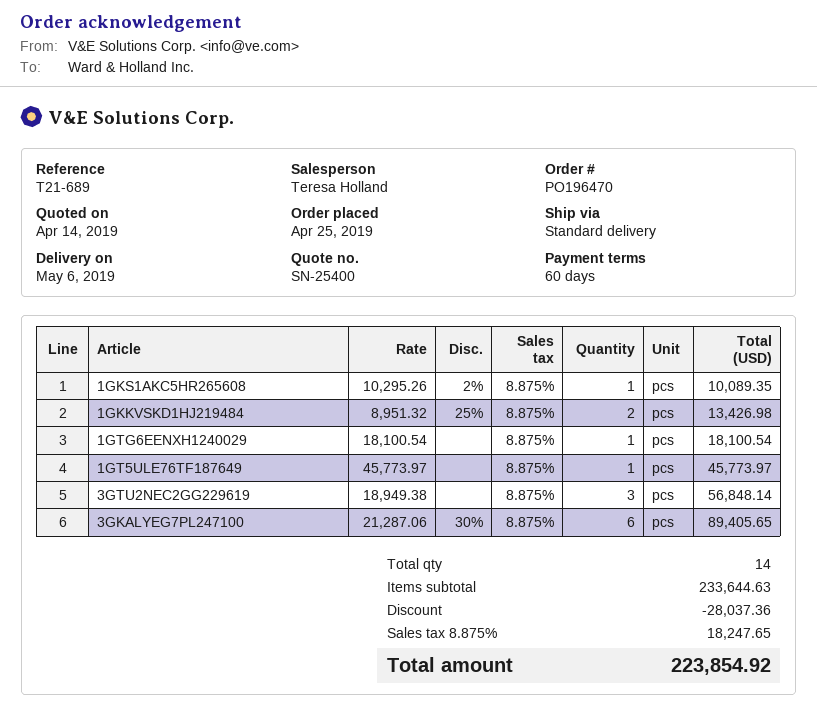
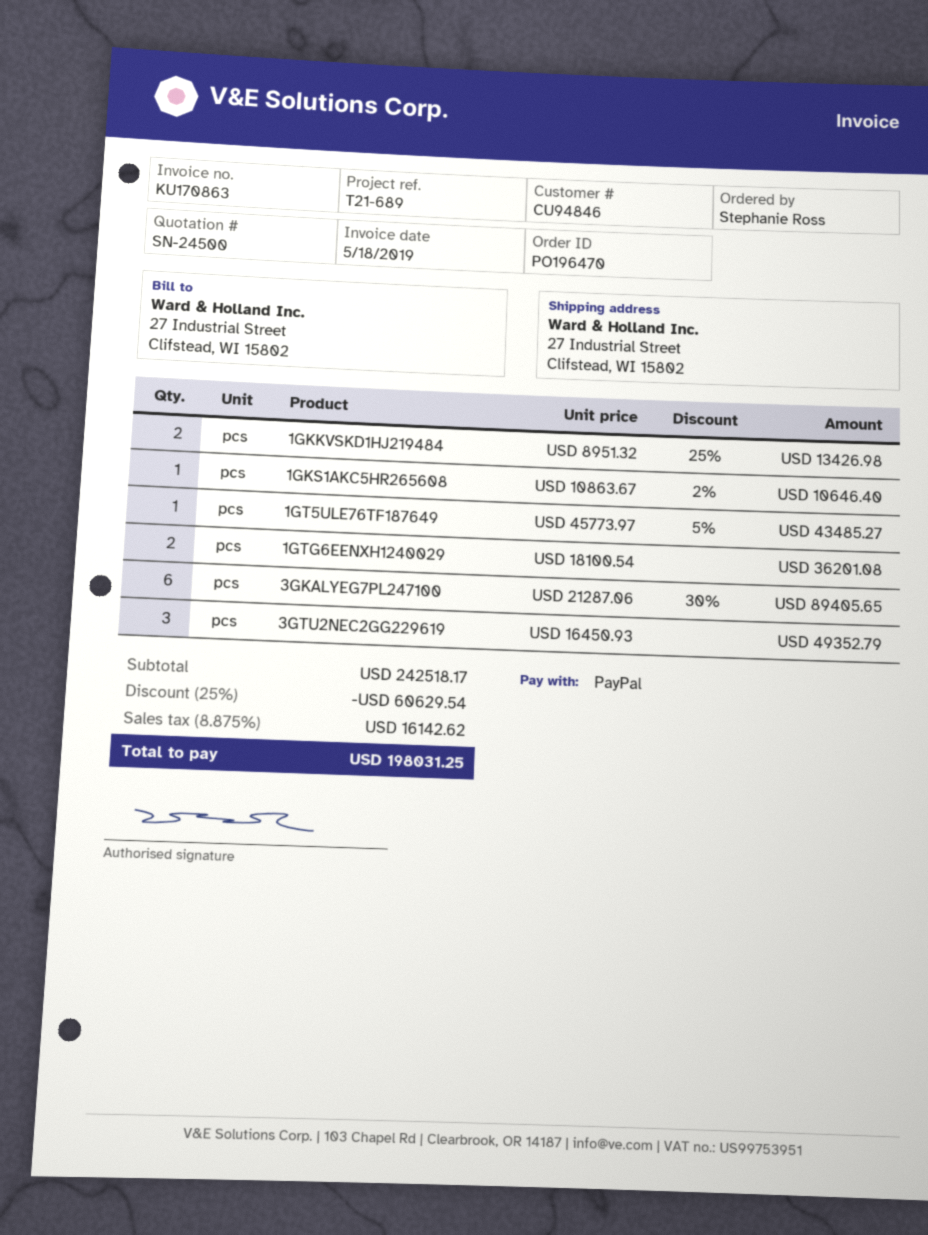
quote number: SN-25400 -> SN-24500
1GKS1AKC5HR265608: 1 x 10295.26 - 2% = 10089.35 -> 1 x 10863.67 - 2% = 10646.40
1GTG6EENXH1240029: 1 x 18100.54 = 18100.54 -> 2 x 18100.54 = 36201.08
1GT5ULE76TF187649: 1 x 45773.97 = 45773.97 -> 1 x 45773.97 - 5% = 43485.27
3GTU2NEC2GG229619: 3 x 18949.38 = 56848.14 -> 3 x 16450.93 = 49352.79
subtotal: 233644.63 -> 242518.17
discount: 28037.36 -> 60629.54
tax: 8.875% = 18247.65 -> 8.875% = 16142.62
total: 223854.92 -> 198031.25

